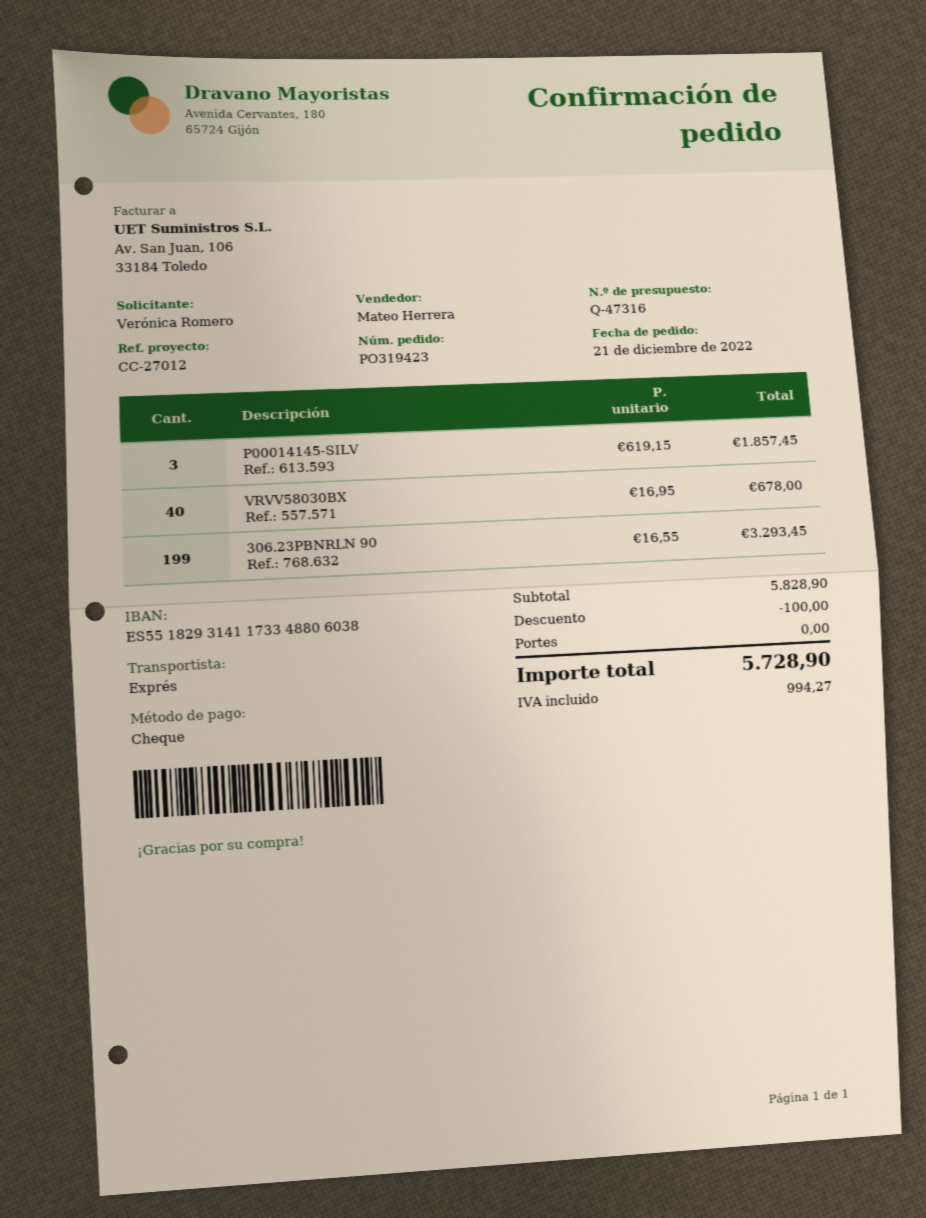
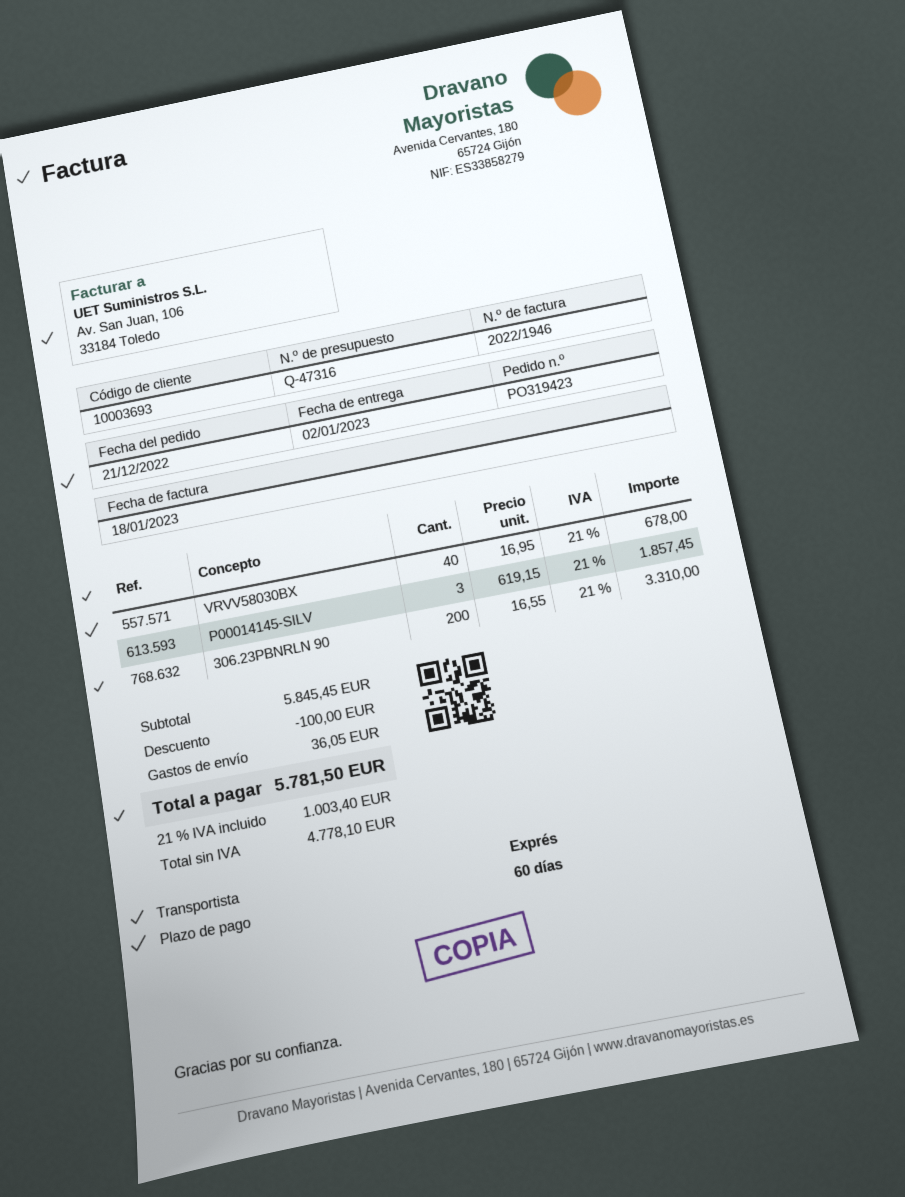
306.23PBNRLN 90: 199 x 16.55 = 3293.45 -> 200 x 16.55 = 3310.00
subtotal: 5828.90 -> 5845.45
shipping: 0.00 -> 36.05
tax: 994.27 -> 1003.40
total: 5728.90 -> 5781.50

